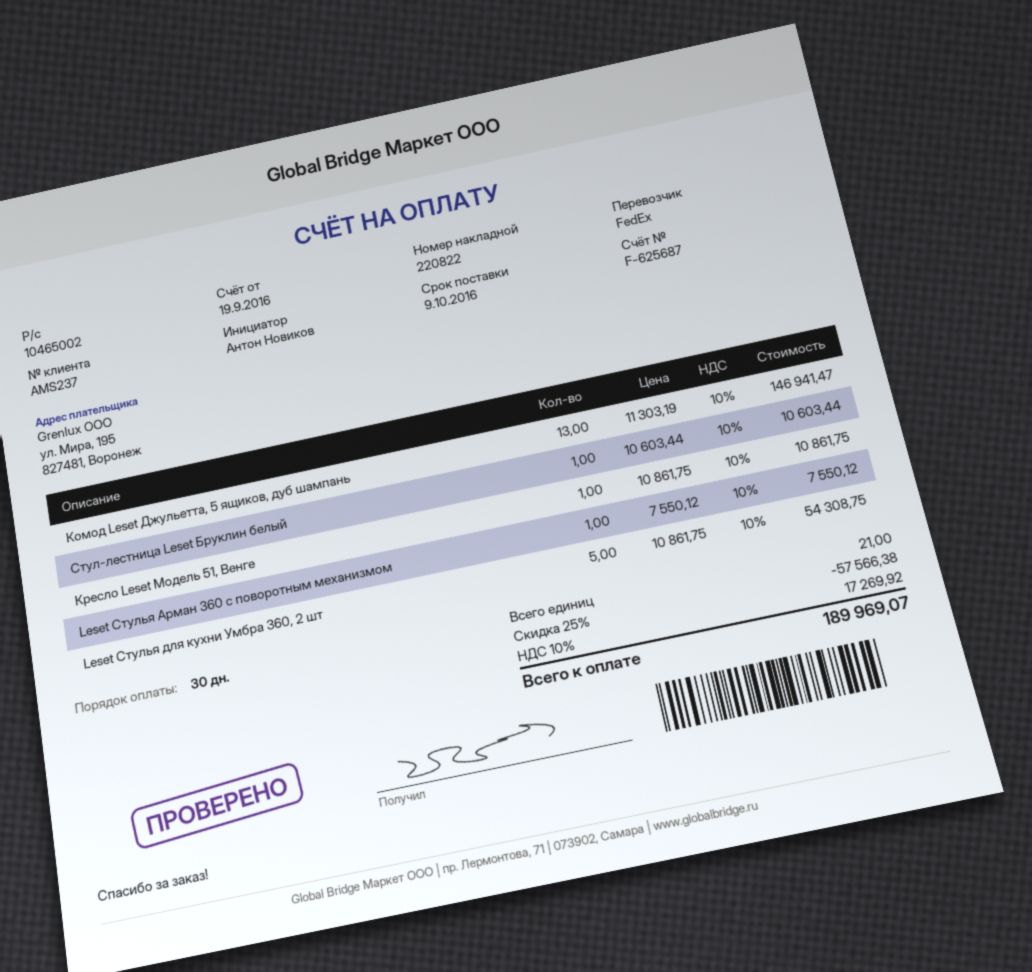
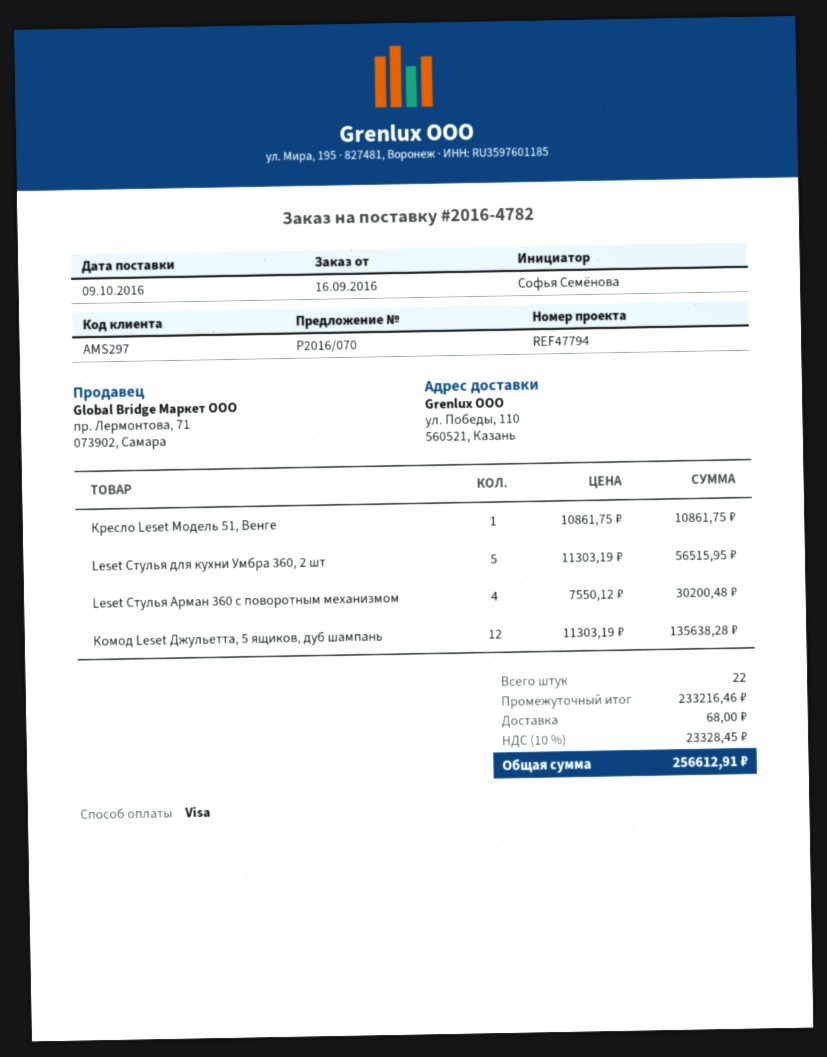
customer number: AMS237 -> AMS297
ordered by: Антон Новиков -> Софья Семёнова
Комод Leset Джульетта, 5 ящиков, дуб шампань: 13 x 11303.19 = 146941.47 -> 12 x 11303.19 = 135638.28
Стул-лестница Leset Бруклин белый: 1 x 10603.44 = 10603.44 -> none
Leset Стулья Арман 360 с поворотным механизмом: 1 x 7550.12 = 7550.12 -> 4 x 7550.12 = 30200.48
Leset Стулья для кухни Умбра 360, 2 шт: 5 x 10861.75 = 54308.75 -> 5 x 11303.19 = 56515.95
total quantity: 21 -> 22
discount: 25% = 57566.38 -> none
shipping: none -> 68.00
tax: 10% = 17269.92 -> 10% = 23328.45
total: 189969.07 -> 256612.91

